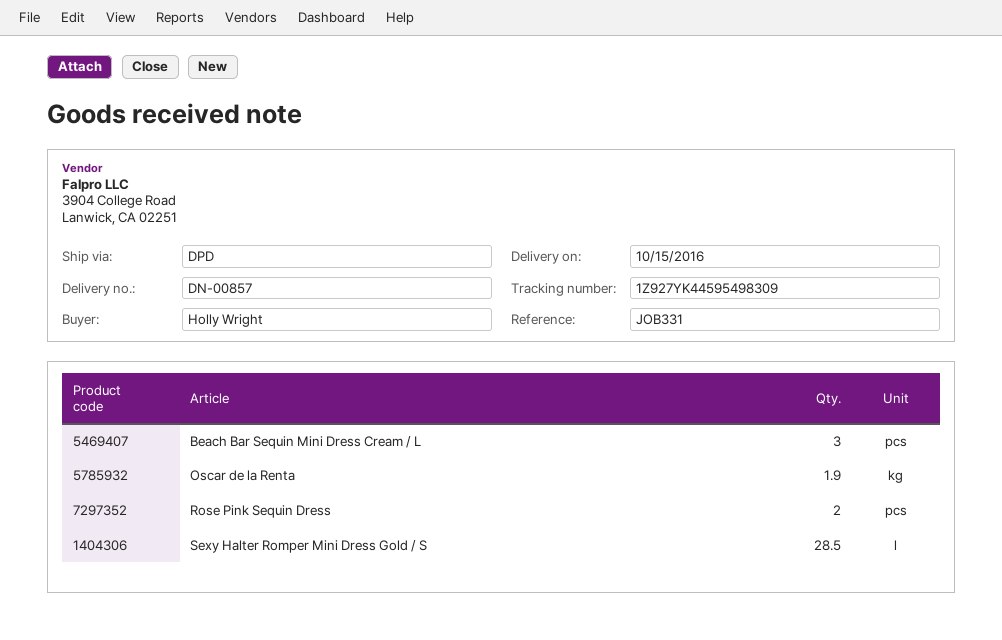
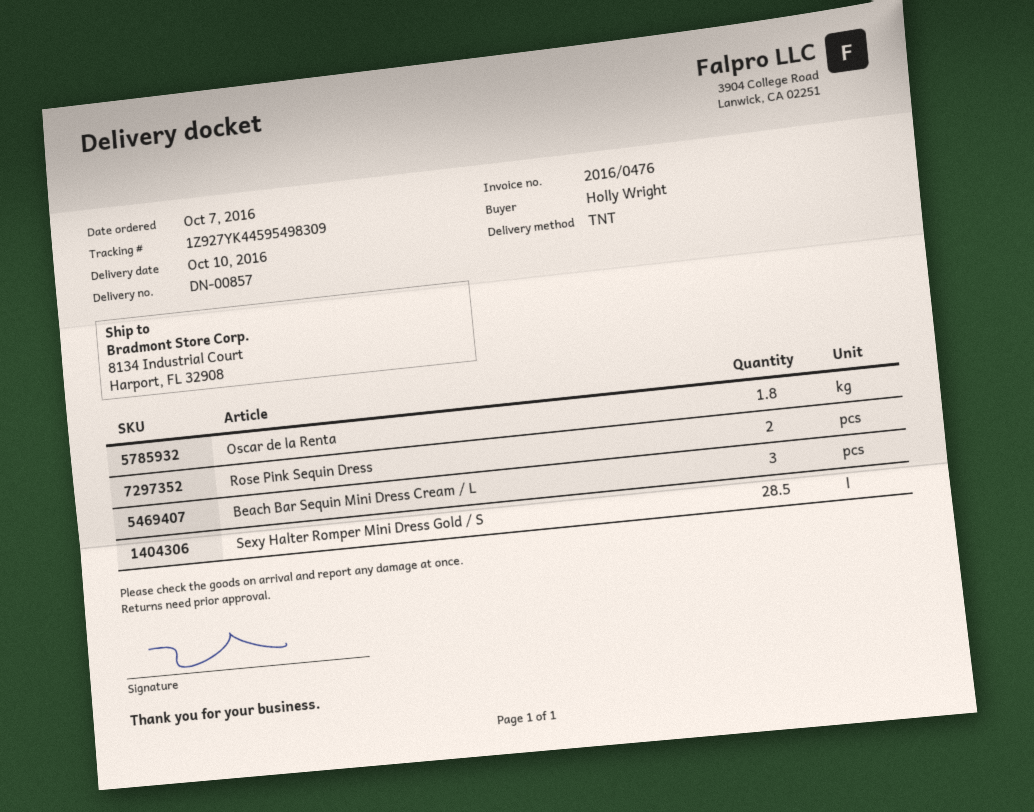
delivery date: 2016-10-15 -> 2016-10-10
shipping method: DPD -> TNT
Oscar de la Renta: 1.9 -> 1.8

